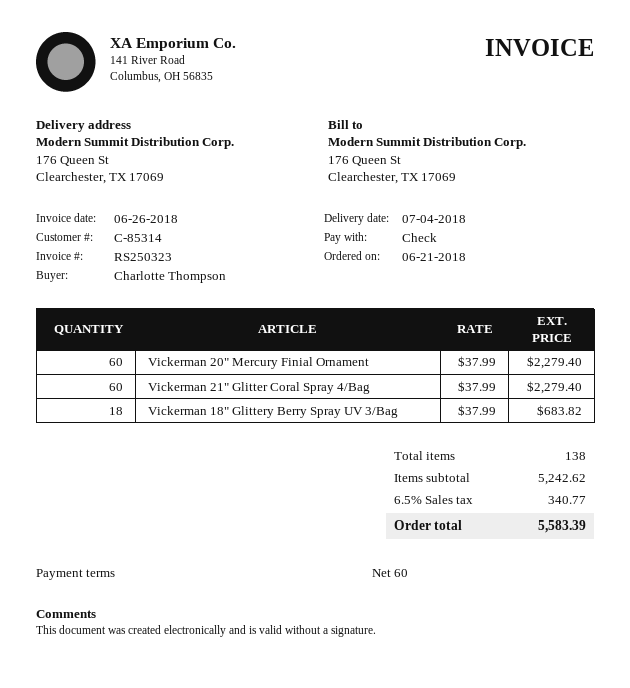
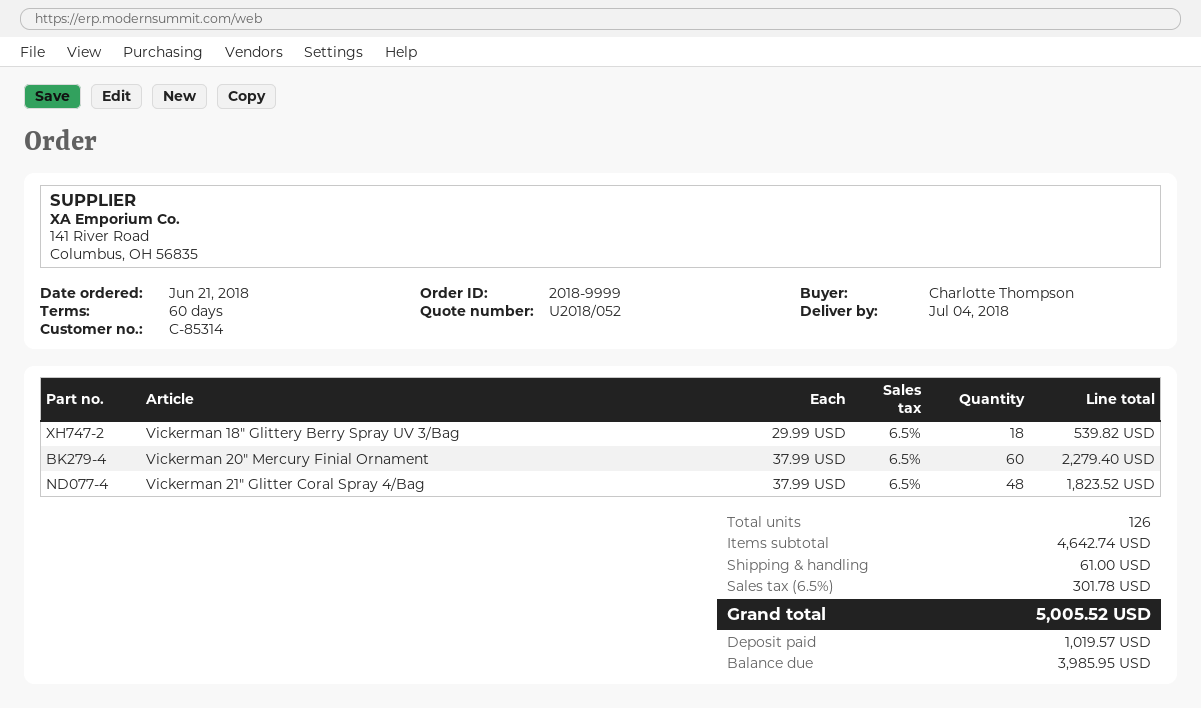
Vickerman 21" Glitter Coral Spray 4/Bag: 60 x 37.99 = 2279.40 -> 48 x 37.99 = 1823.52
Vickerman 18" Glittery Berry Spray UV 3/Bag: 18 x 37.99 = 683.82 -> 18 x 29.99 = 539.82
total quantity: 138 -> 126
subtotal: 5242.62 -> 4642.74
shipping: none -> 61.00
tax: 6.5% = 340.77 -> 6.5% = 301.78
total: 5583.39 -> 5005.52

